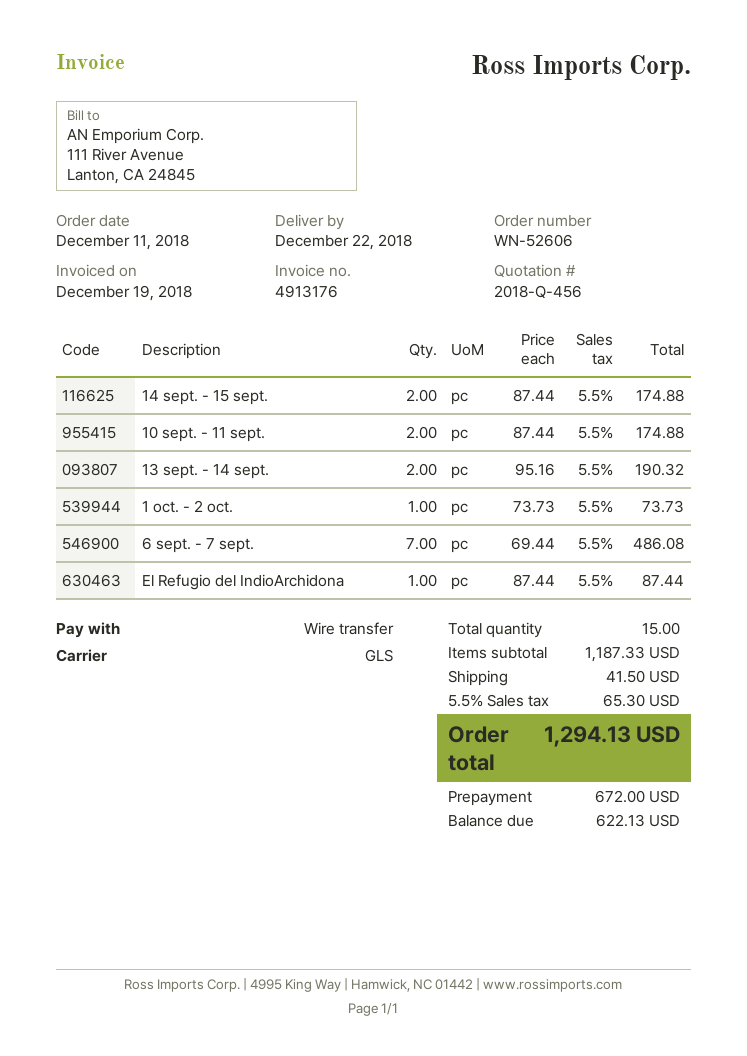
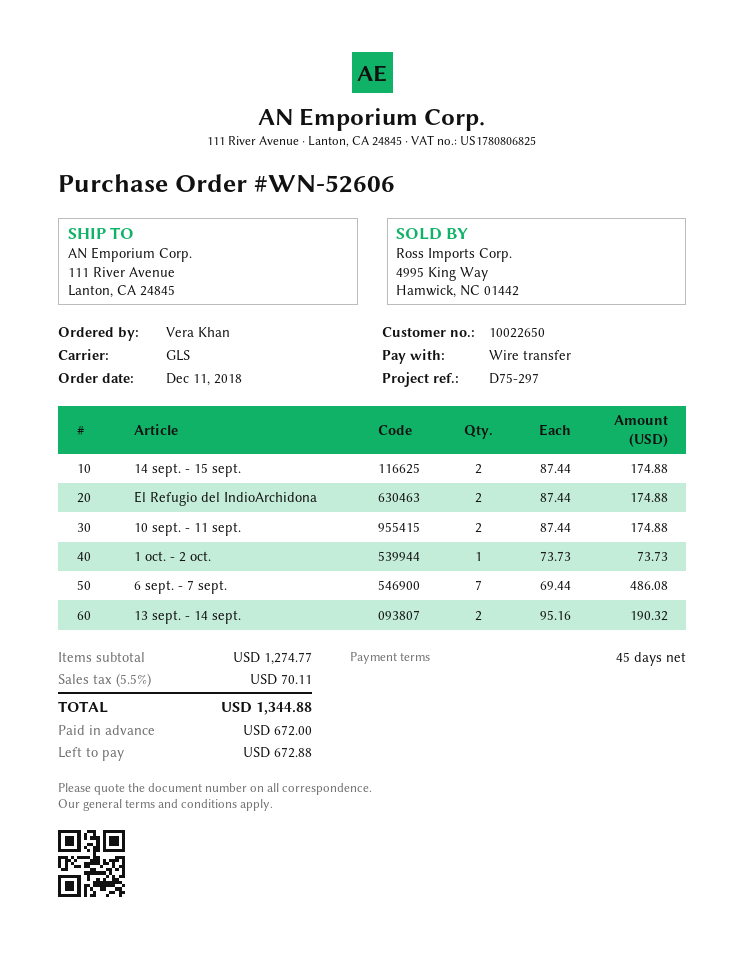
El Refugio del IndioArchidona: 1 x 87.44 = 87.44 -> 2 x 87.44 = 174.88
subtotal: 1187.33 -> 1274.77
shipping: 41.50 -> none
tax: 5.5% = 65.30 -> 5.5% = 70.11
total: 1294.13 -> 1344.88
balance: 622.13 -> 672.88

